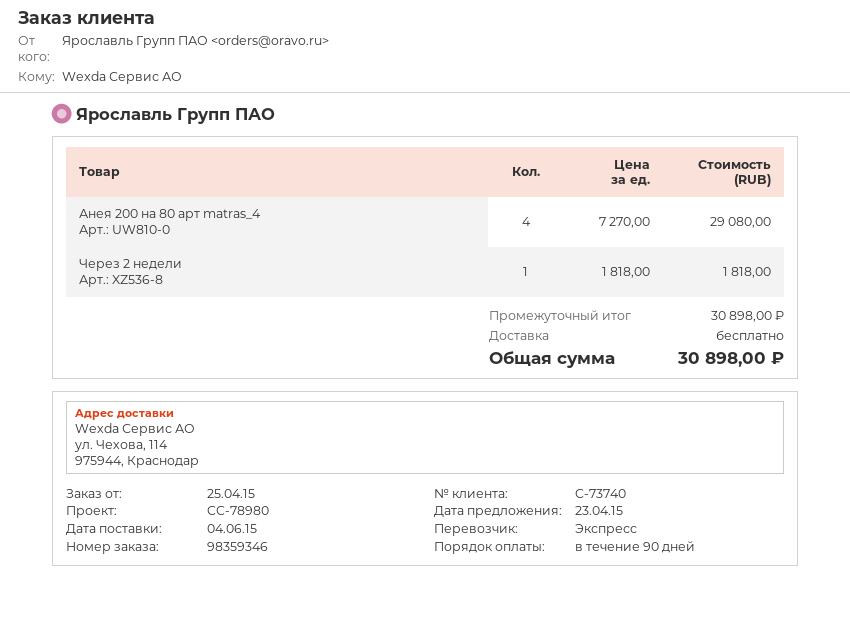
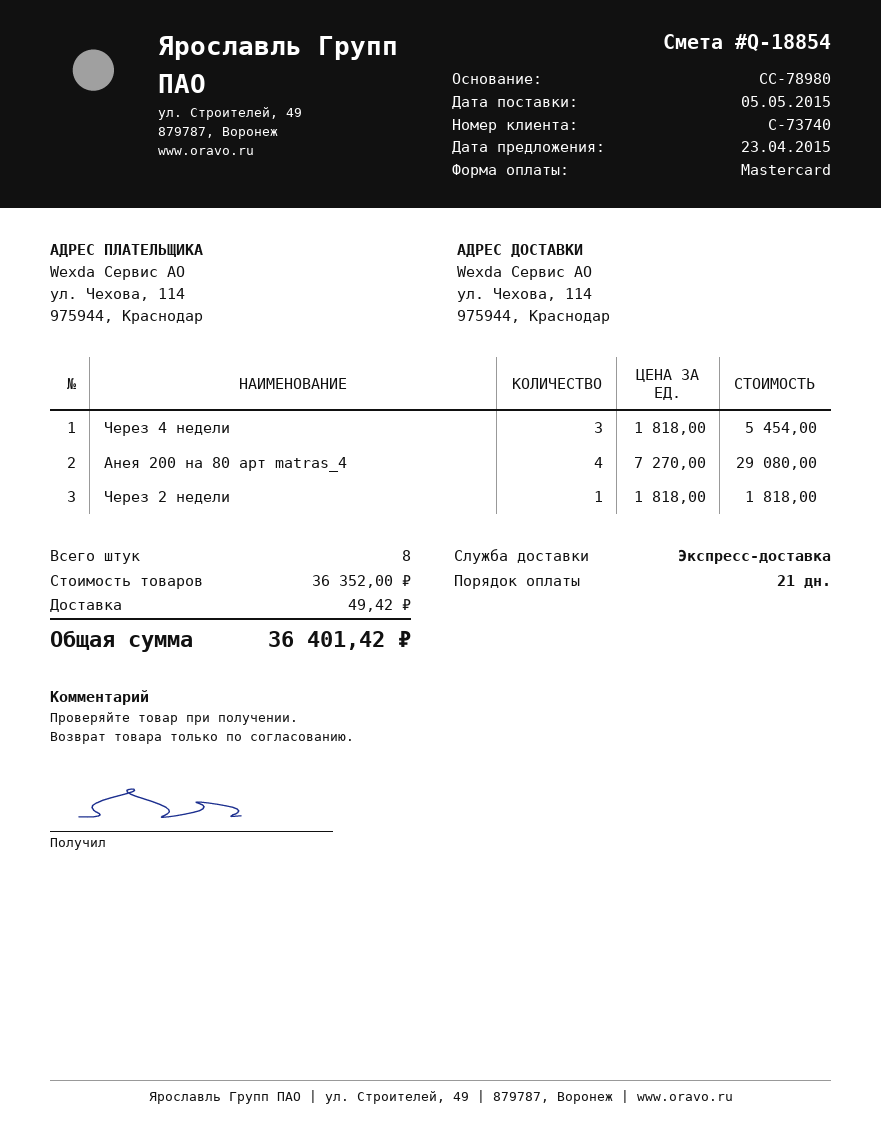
delivery date: 2015-06-04 -> 2015-05-05
payment terms: 90 days -> 21 days
Через 4 недели: none -> 3 x 1818.00 = 5454.00
subtotal: 30898.00 -> 36352.00
shipping: 0.00 -> 49.42
total: 30898.00 -> 36401.42

